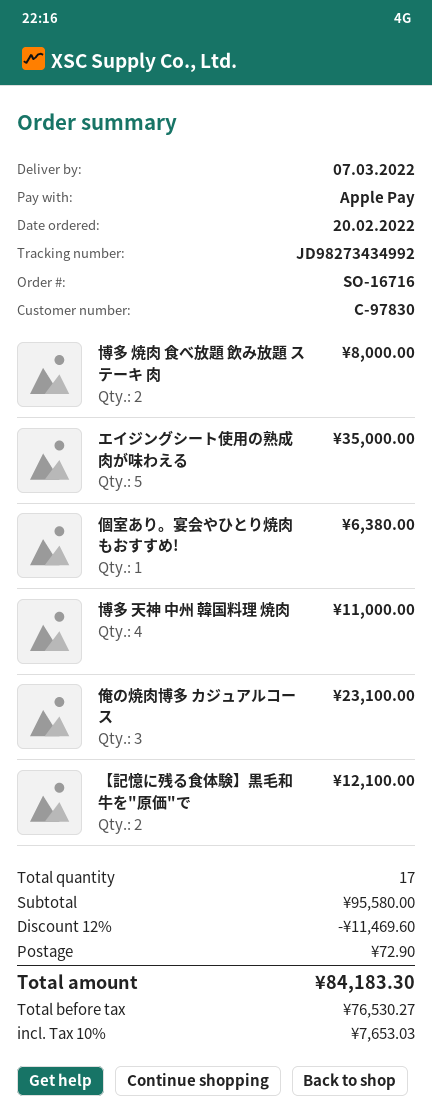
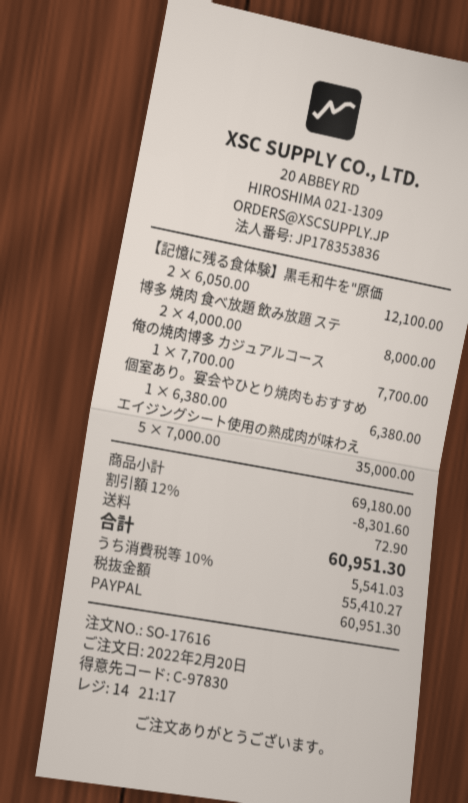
order number: SO-16716 -> SO-17616
payment method: Apple Pay -> PayPal
博多 天神 中州 韓国料理 焼肉: 4 for 11000.00 -> none
俺の焼肉博多 カジュアルコース: 3 for 23100.00 -> 1 for 7700.00
subtotal: 95580.00 -> 69180.00
discount: 12% = 11469.60 -> 12% = 8301.60
net: 76530.27 -> 55410.27
tax: 10% = 7653.03 -> 10% = 5541.03
total: 84183.30 -> 60951.30

